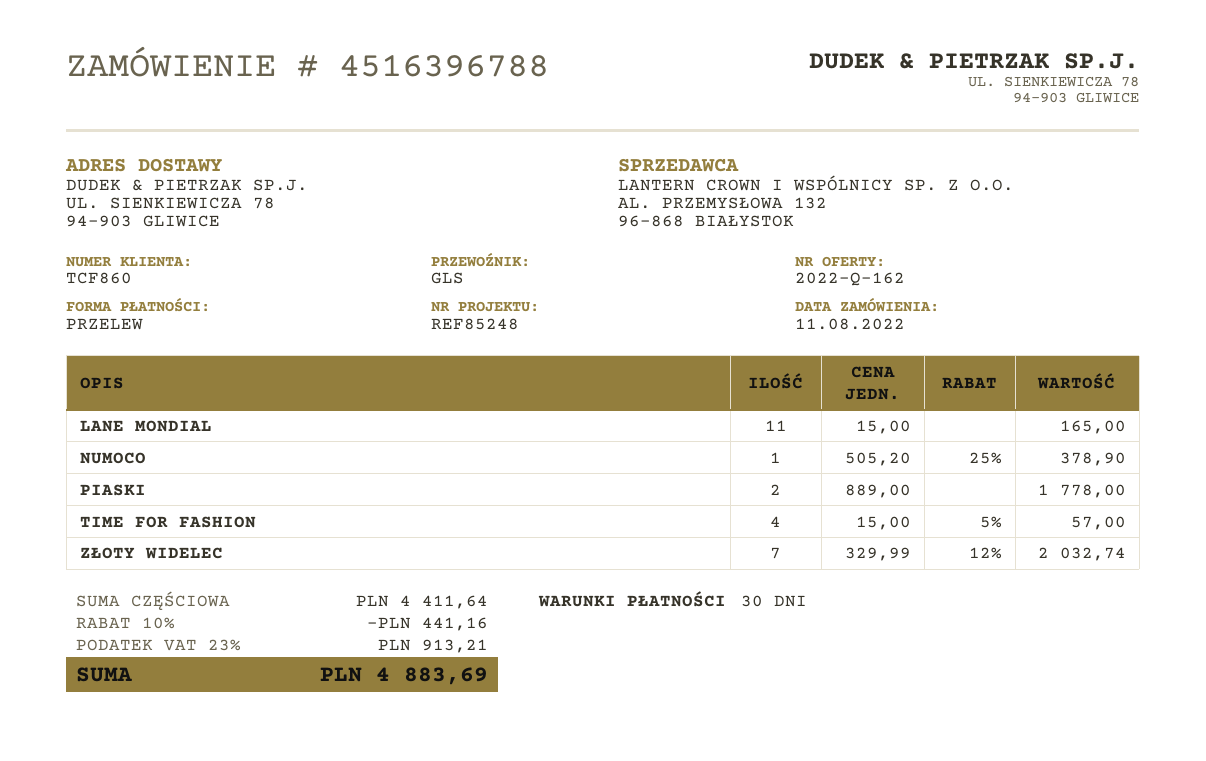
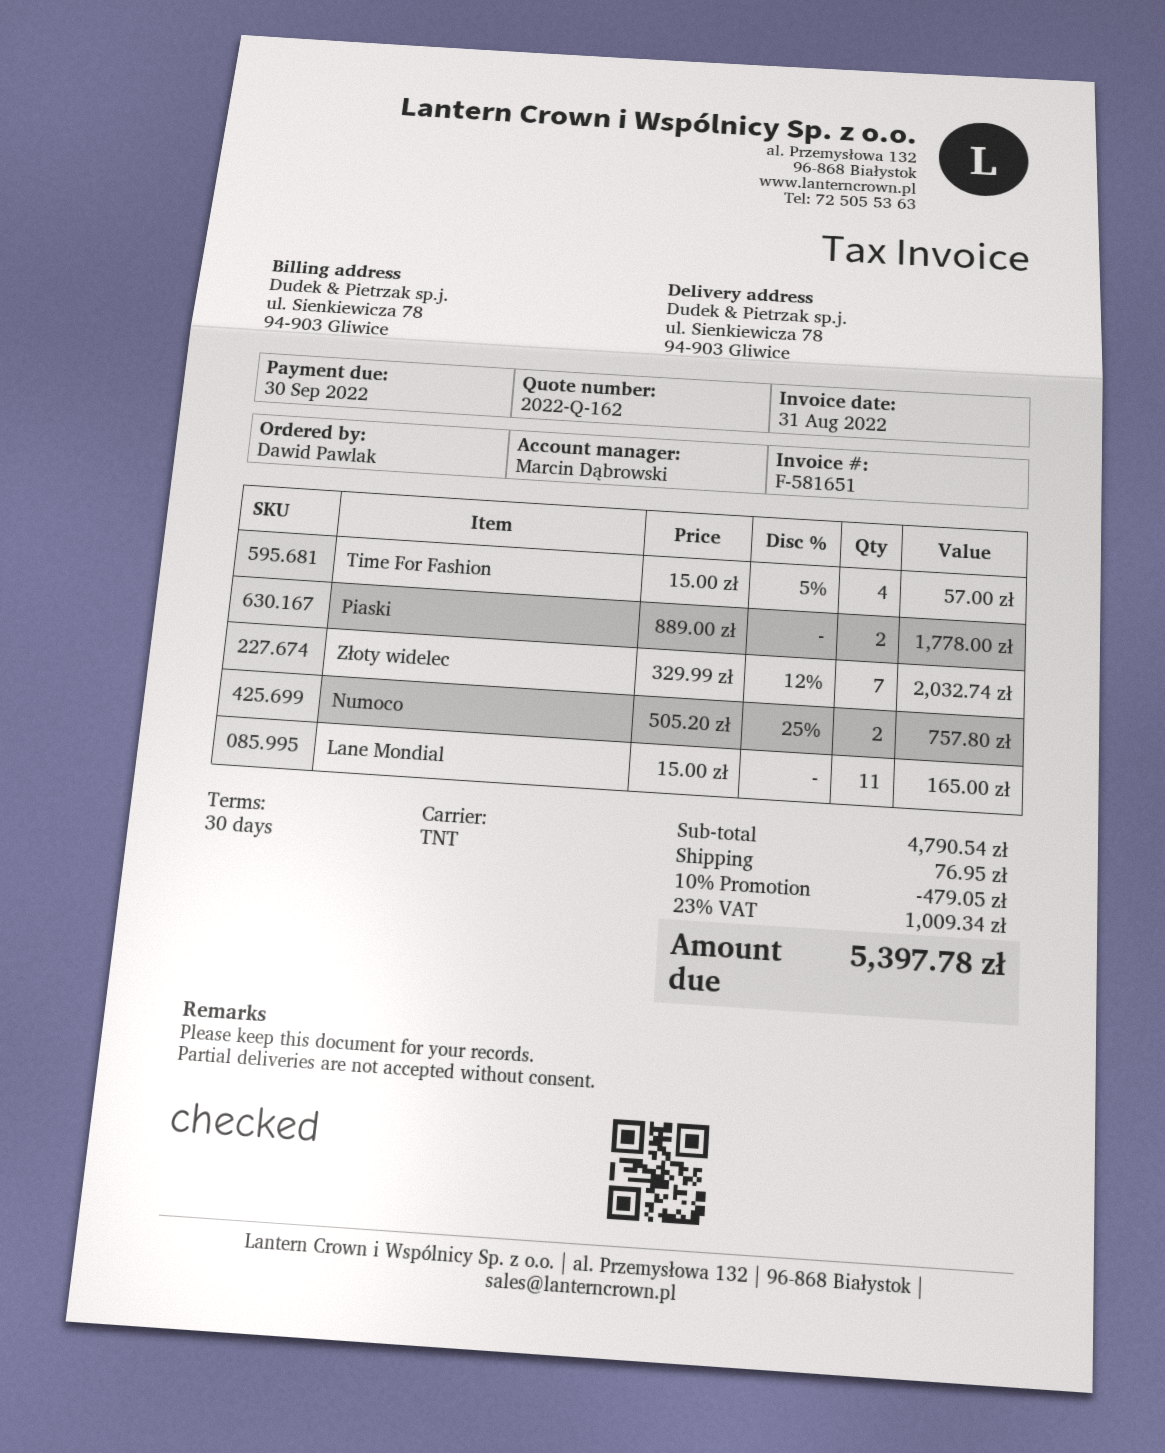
shipping method: GLS -> TNT
NUMOCO: 1 x 505.20 - 25% = 378.90 -> 2 x 505.20 - 25% = 757.80
subtotal: 4411.64 -> 4790.54
discount: 10% = 441.16 -> 10% = 479.05
shipping: none -> 76.95
tax: 23% = 913.21 -> 23% = 1009.34
total: 4883.69 -> 5397.78

